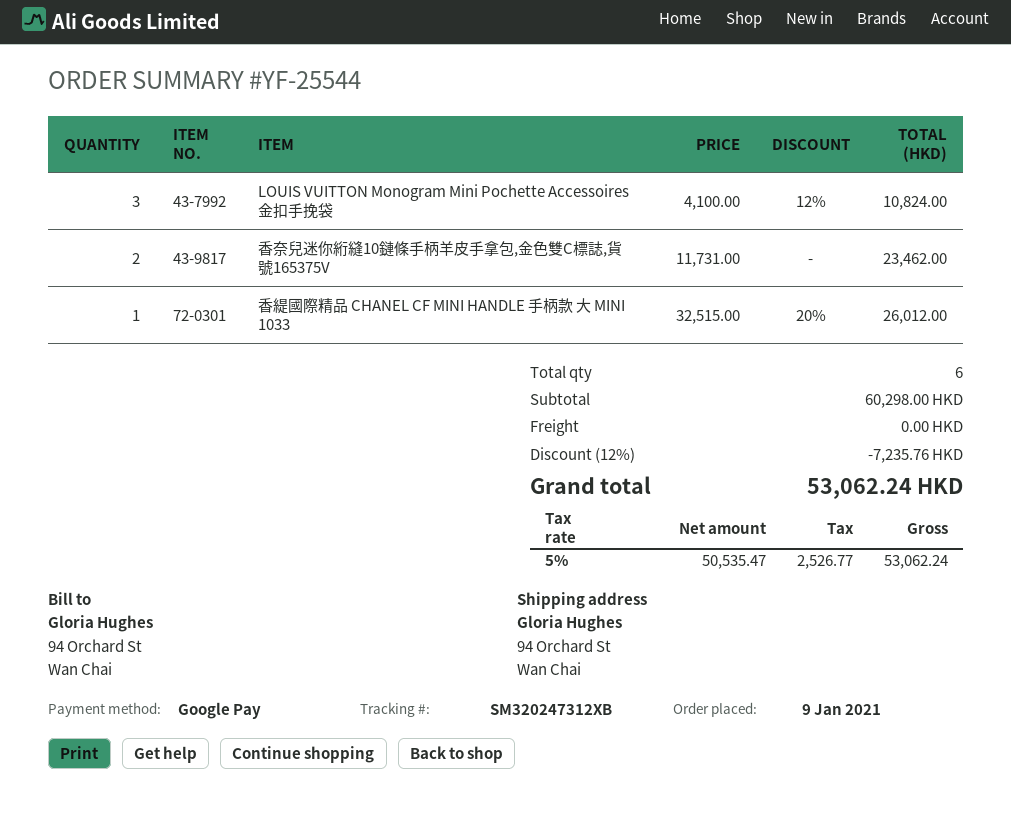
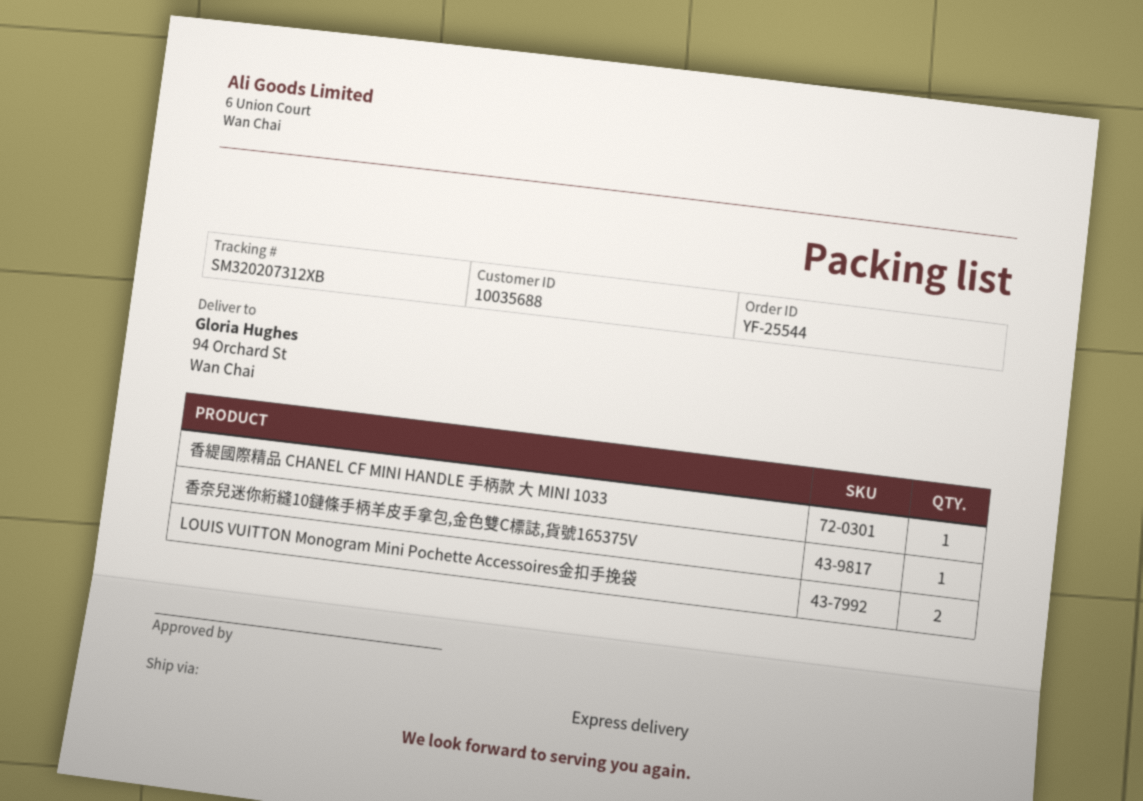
tracking number: SM320247312XB -> SM320207312XB
LOUIS VUITTON Monogram Mini Pochette Accessoires金扣手挽袋: 3 -> 2
香奈兒迷你絎縫10鏈條手柄羊皮手拿包,金色雙C標誌,貨號165375V: 2 -> 1

